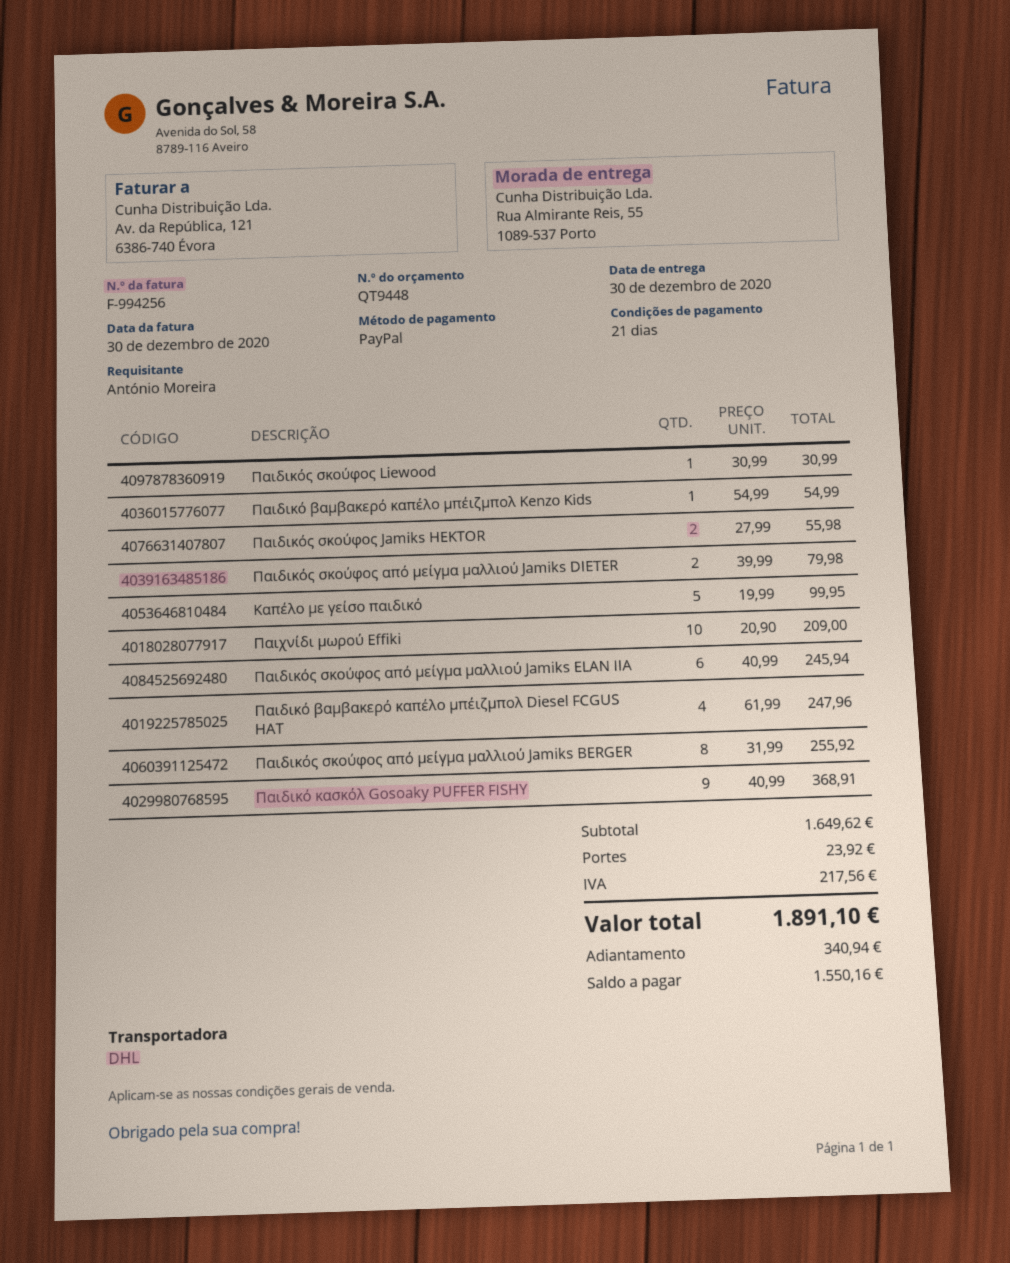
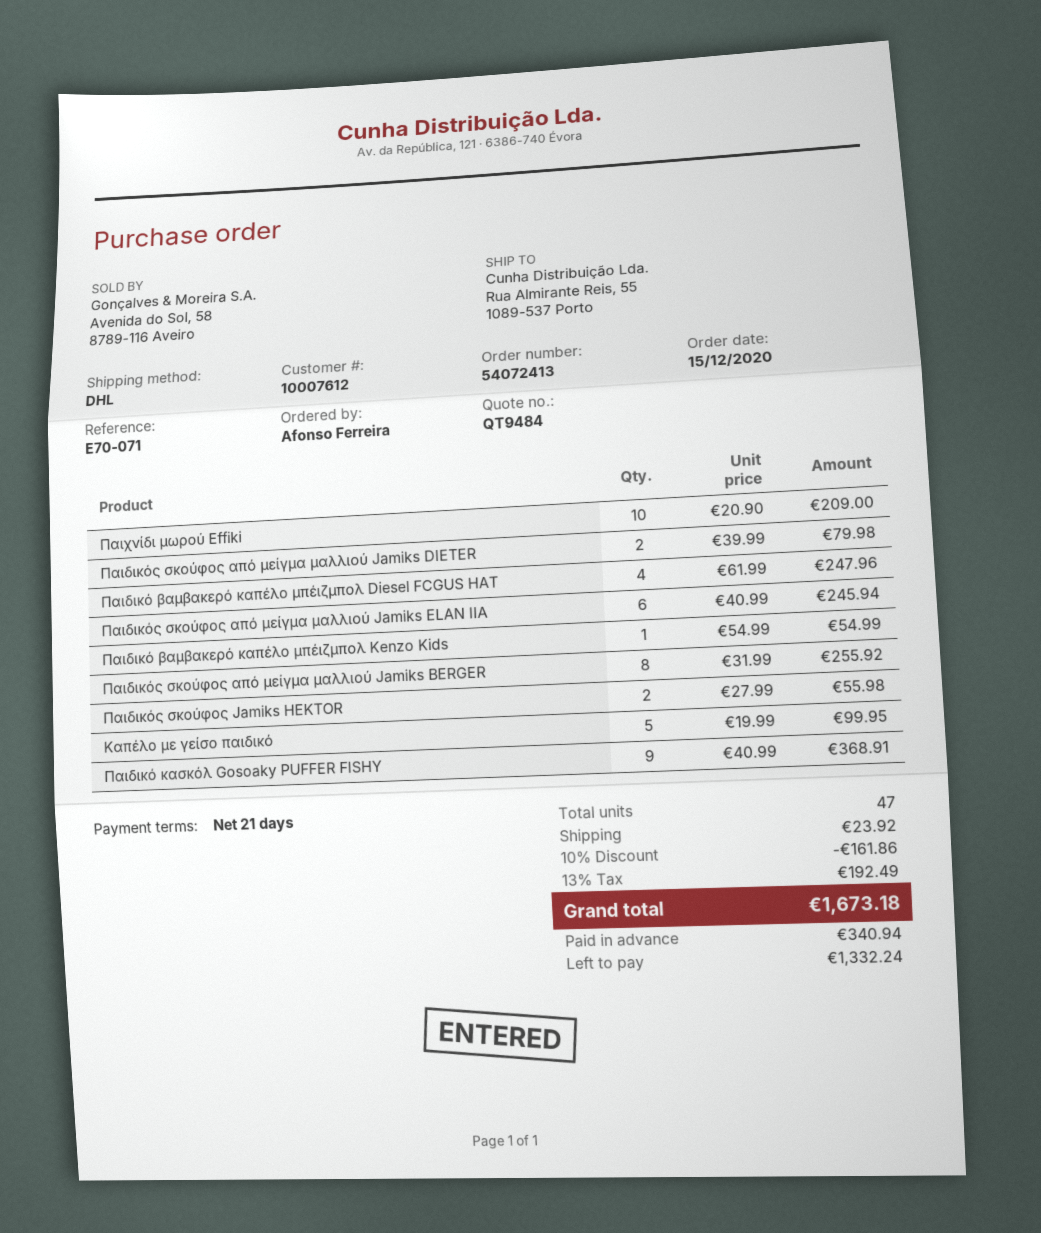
quote number: QT9448 -> QT9484
ordered by: António Moreira -> Afonso Ferreira
Παιδικός σκούφος Liewood: 1 x 30.99 = 30.99 -> none
discount: none -> 10% = 161.86
tax: 217.56 -> 192.49
total: 1891.10 -> 1673.18
balance: 1550.16 -> 1332.24

